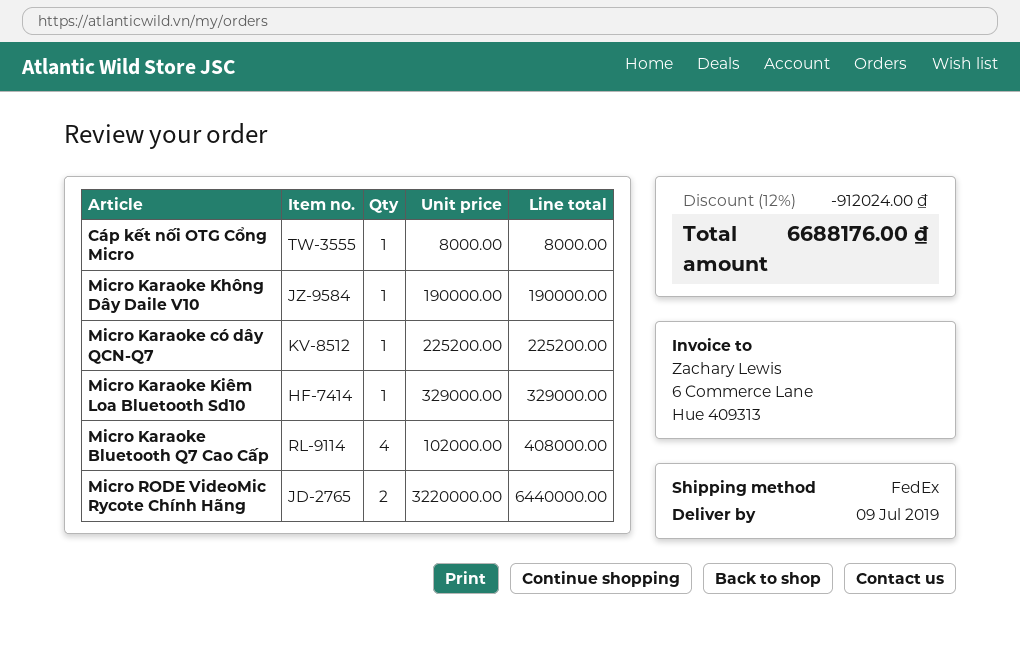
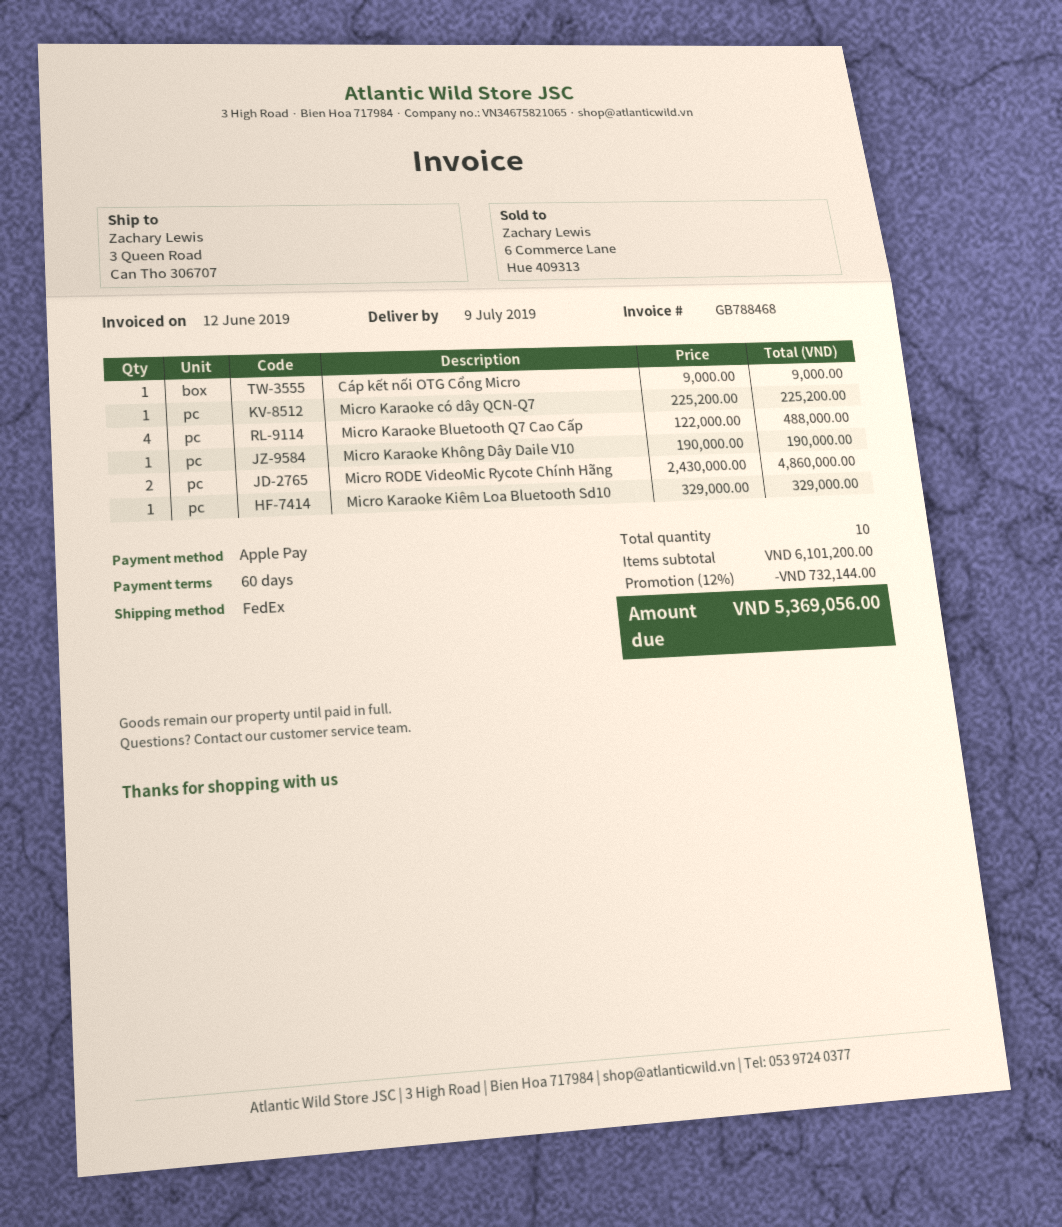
Cáp kết nối OTG Cổng Micro: 1 x 8000.00 = 8000.00 -> 1 x 9000.00 = 9000.00
Micro Karaoke Bluetooth Q7 Cao Cấp: 4 x 102000.00 = 408000.00 -> 4 x 122000.00 = 488000.00
Micro RODE VideoMic Rycote Chính Hãng: 2 x 3220000.00 = 6440000.00 -> 2 x 2430000.00 = 4860000.00
discount: 12% = 912024.00 -> 12% = 732144.00
total: 6688176.00 -> 5369056.00

